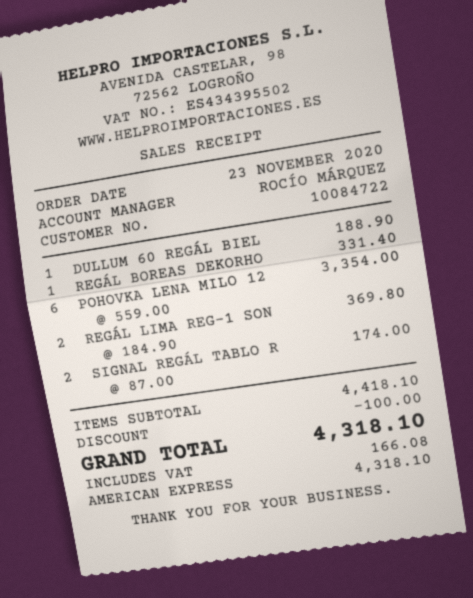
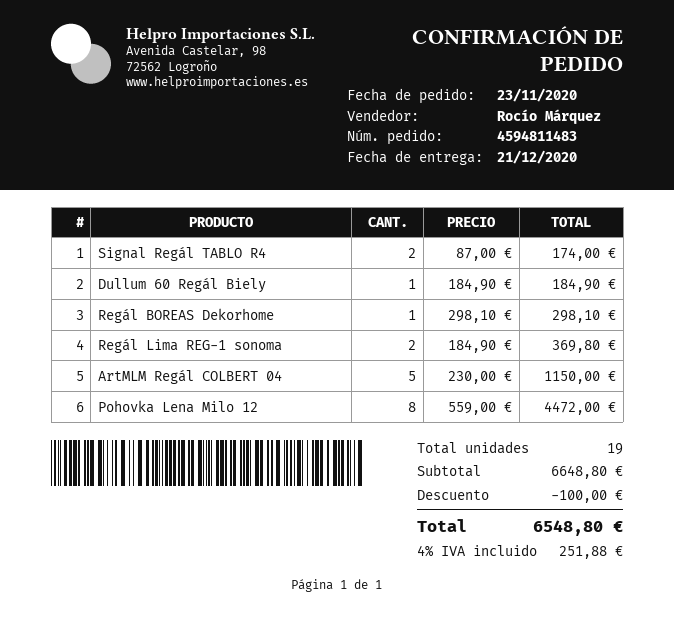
DULLUM 60 REGÁL BIEL: 1 x 188.90 = 188.90 -> 1 x 184.90 = 184.90
REGÁL BOREAS DEKORHO: 1 x 331.40 = 331.40 -> 1 x 298.10 = 298.10
POHOVKA LENA MILO 12: 6 x 559.00 = 3354.00 -> 8 x 559.00 = 4472.00
ArtMLM Regál COLBERT 04: none -> 5 x 230.00 = 1150.00
subtotal: 4418.10 -> 6648.80
tax: 166.08 -> 251.88
total: 4318.10 -> 6548.80

